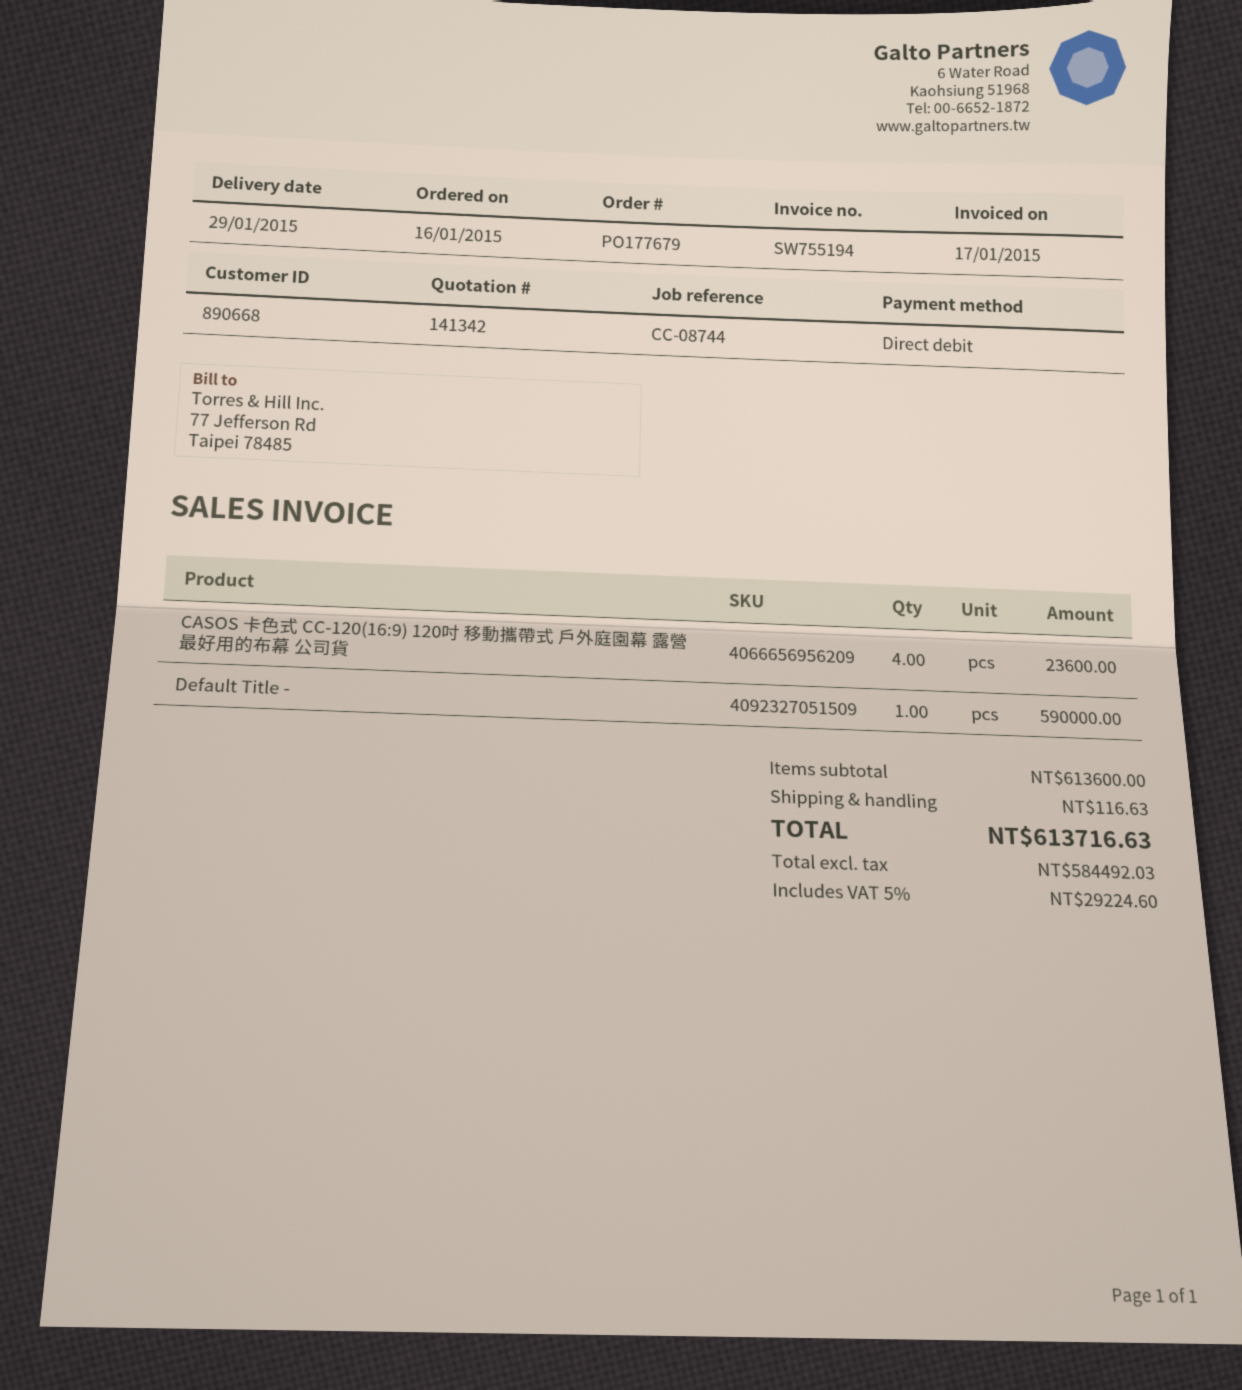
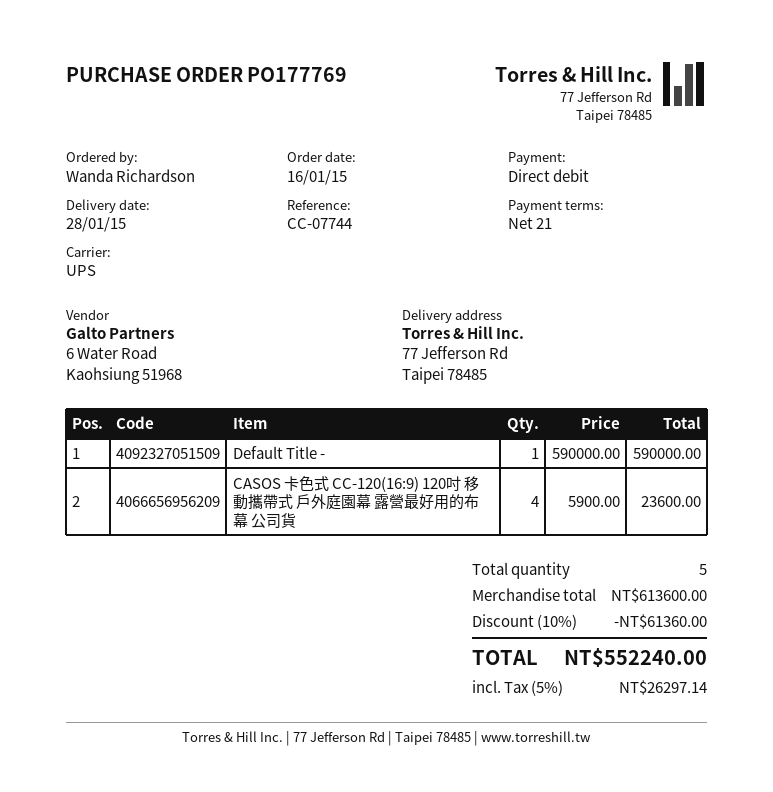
order number: PO177679 -> PO177769
delivery date: 2015-01-29 -> 2015-01-28
reference: CC-08744 -> CC-07744
discount: none -> 10% = 61360.00
shipping: 116.63 -> none
tax: 5% = 29224.60 -> 5% = 26297.14
total: 613716.63 -> 552240.00

